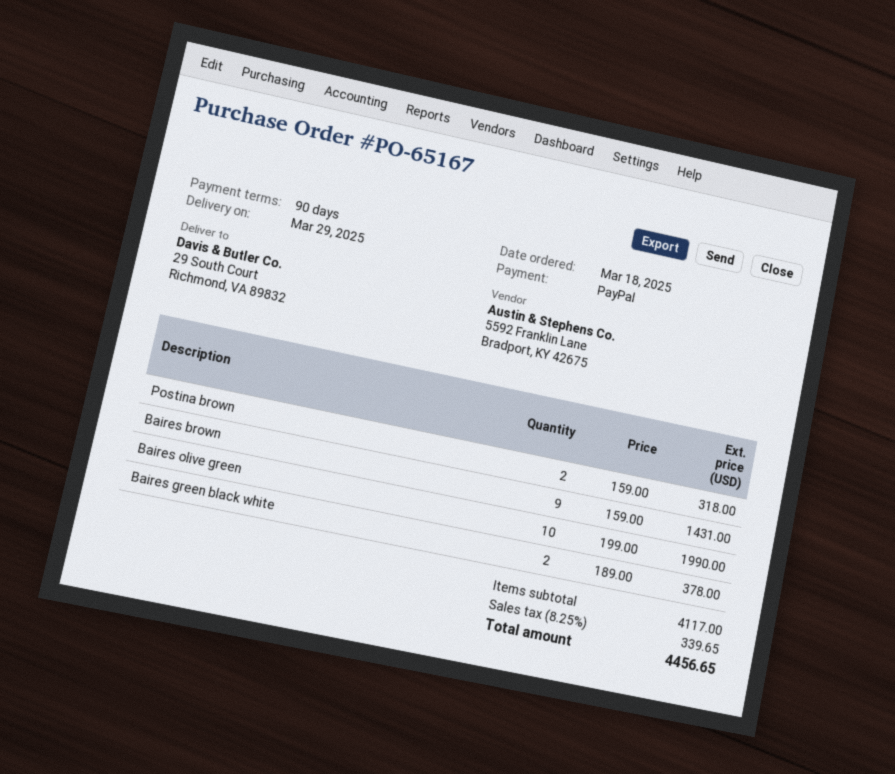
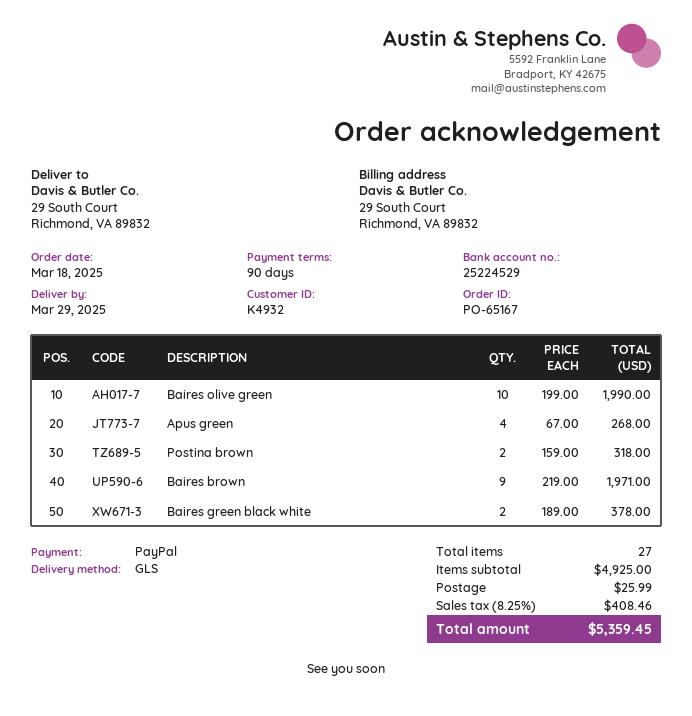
Baires brown: 9 x 159.00 = 1431.00 -> 9 x 219.00 = 1971.00
Apus green: none -> 4 x 67.00 = 268.00
subtotal: 4117.00 -> 4925.00
shipping: none -> 25.99
tax: 8.25% = 339.65 -> 8.25% = 408.46
total: 4456.65 -> 5359.45

